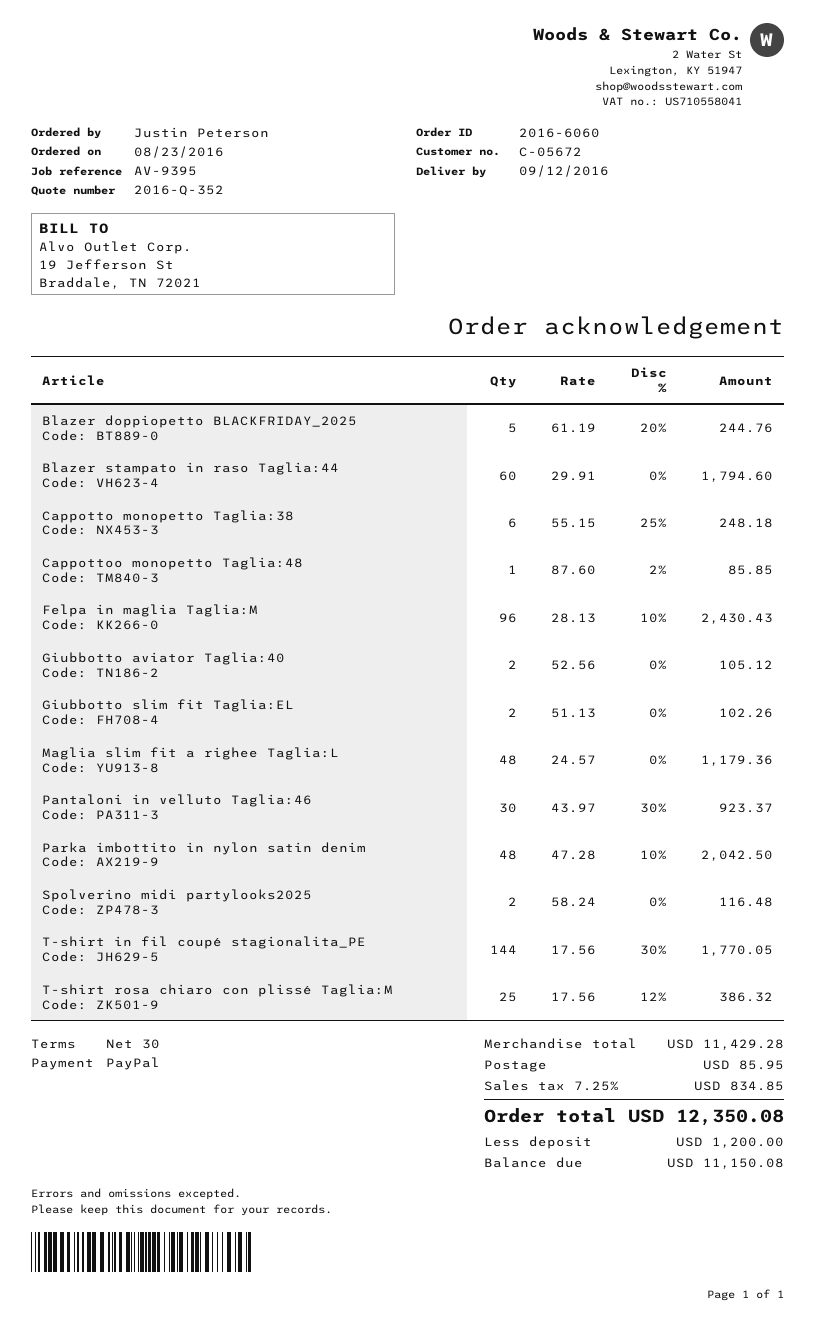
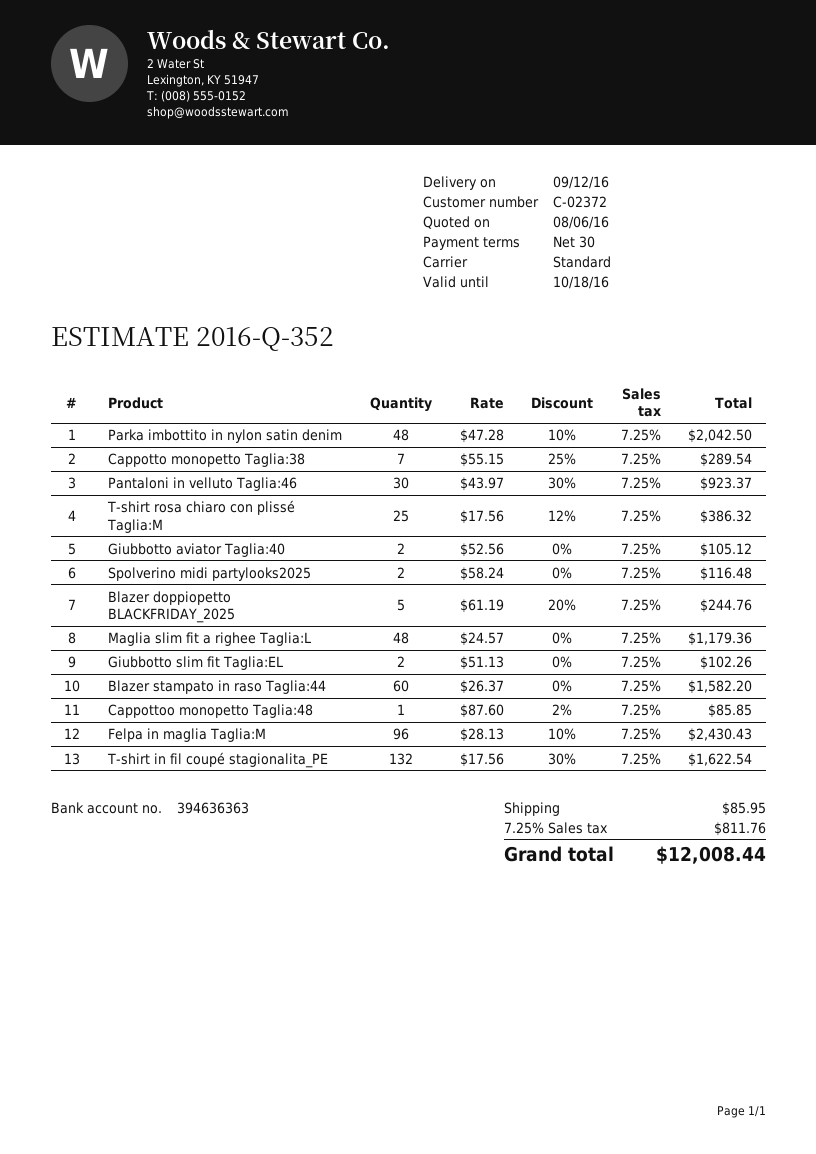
customer number: C-05672 -> C-02372
Blazer stampato in raso Taglia:44: 60 x 29.91 = 1794.60 -> 60 x 26.37 = 1582.20
Cappotto monopetto Taglia:38: 6 x 55.15 - 25% = 248.18 -> 7 x 55.15 - 25% = 289.54
T-shirt in fil coupé stagionalita_PE: 144 x 17.56 - 30% = 1770.05 -> 132 x 17.56 - 30% = 1622.54
tax: 7.25% = 834.85 -> 7.25% = 811.76
total: 12350.08 -> 12008.44

